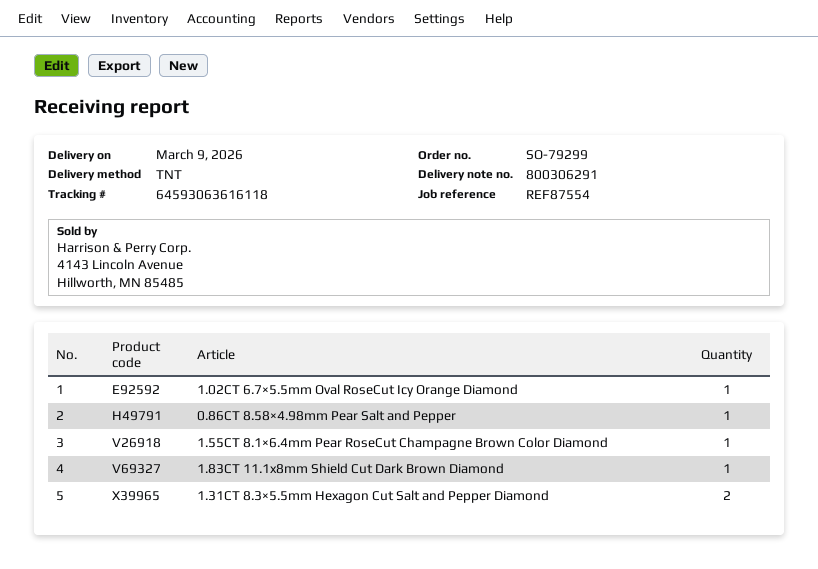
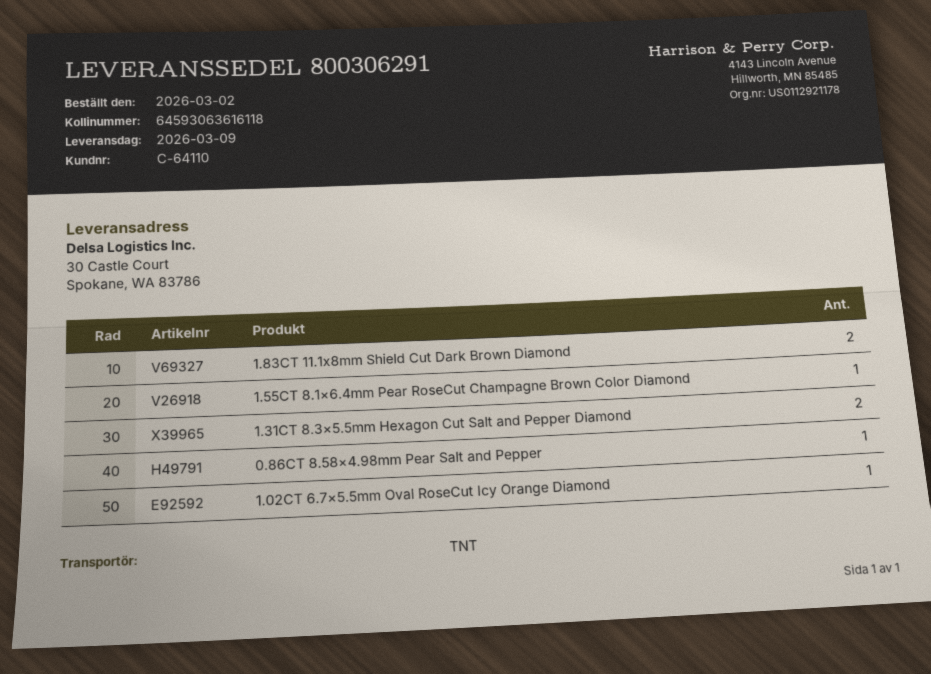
1.83CT 11.1x8mm Shield Cut Dark Brown Diamond: 1 -> 2

